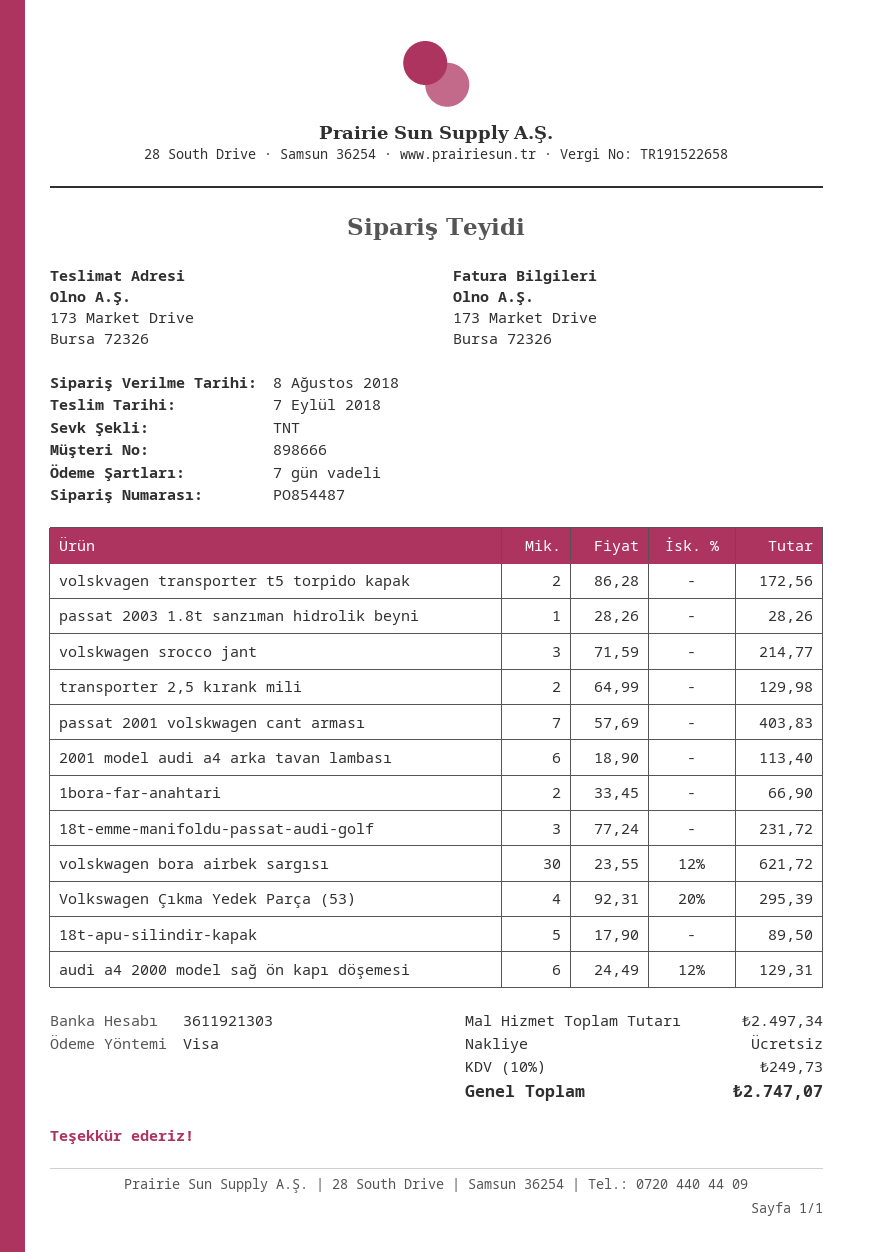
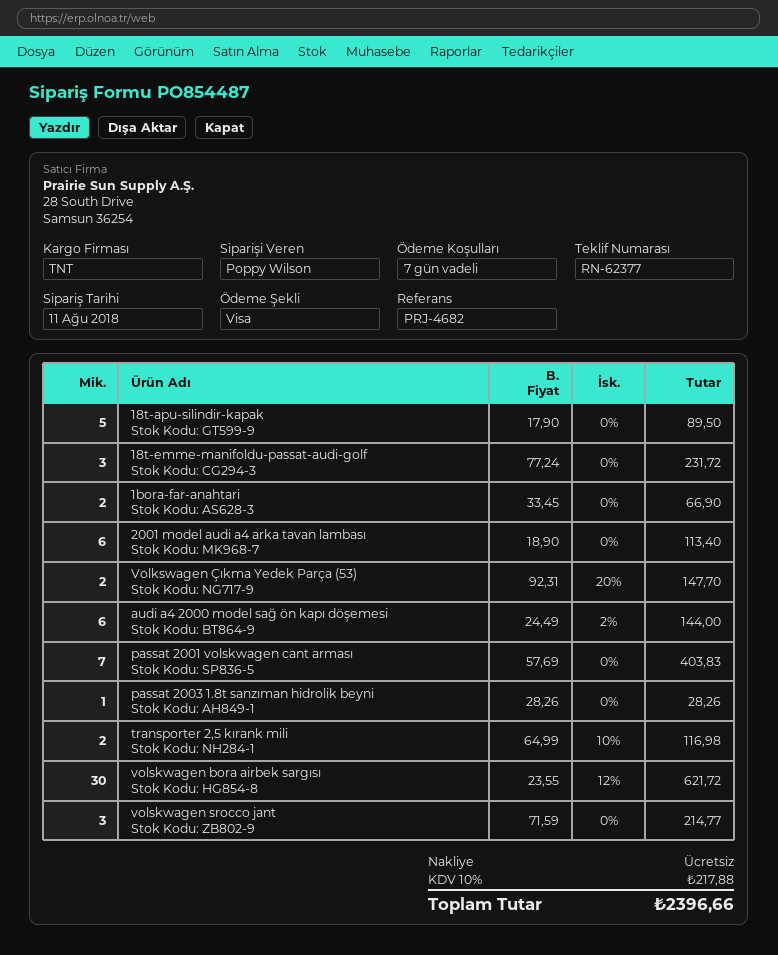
order date: 2018-08-08 -> 2018-08-11
volskvagen transporter t5 torpido kapak: 2 x 86.28 = 172.56 -> none
transporter 2,5 kırank mili: 2 x 64.99 = 129.98 -> 2 x 64.99 - 10% = 116.98
Volkswagen Çıkma Yedek Parça (53): 4 x 92.31 - 20% = 295.39 -> 2 x 92.31 - 20% = 147.70
audi a4 2000 model sağ ön kapı döşemesi: 6 x 24.49 - 12% = 129.31 -> 6 x 24.49 - 2% = 144.00
tax: 10% = 249.73 -> 10% = 217.88
total: 2747.07 -> 2396.66

